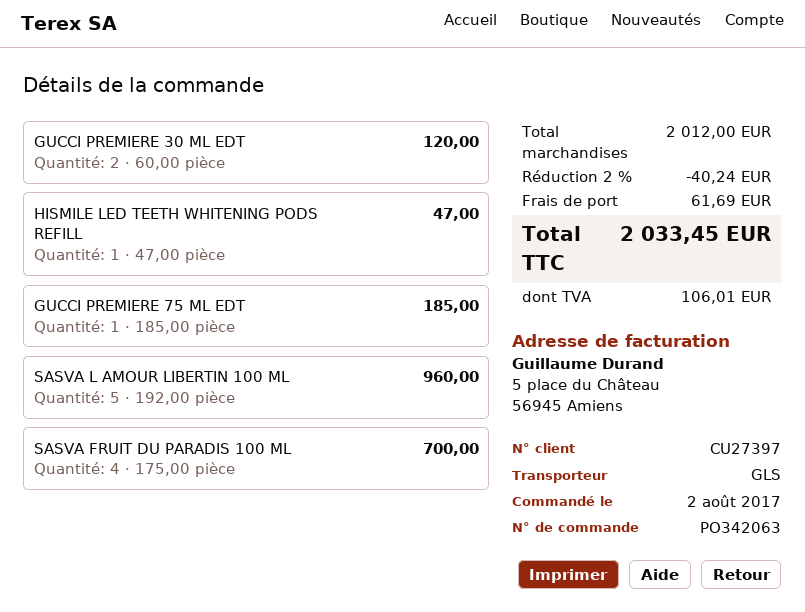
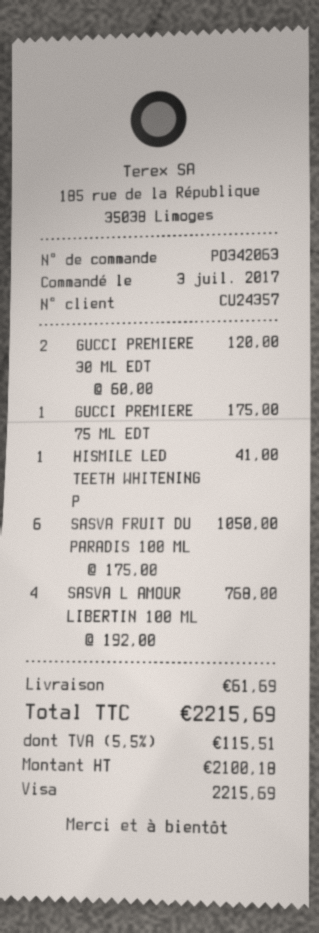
order date: 2017-08-02 -> 2017-07-03
customer number: CU27397 -> CU24357
HISMILE LED TEETH WHITENING PODS REFILL: 1 x 47.00 = 47.00 -> 1 x 41.00 = 41.00
GUCCI PREMIERE 75 ML EDT: 1 x 185.00 = 185.00 -> 1 x 175.00 = 175.00
SASVA L AMOUR LIBERTIN 100 ML: 5 x 192.00 = 960.00 -> 4 x 192.00 = 768.00
SASVA FRUIT DU PARADIS 100 ML: 4 x 175.00 = 700.00 -> 6 x 175.00 = 1050.00
discount: 2% = 40.24 -> none
tax: 106.01 -> 115.51
total: 2033.45 -> 2215.69

